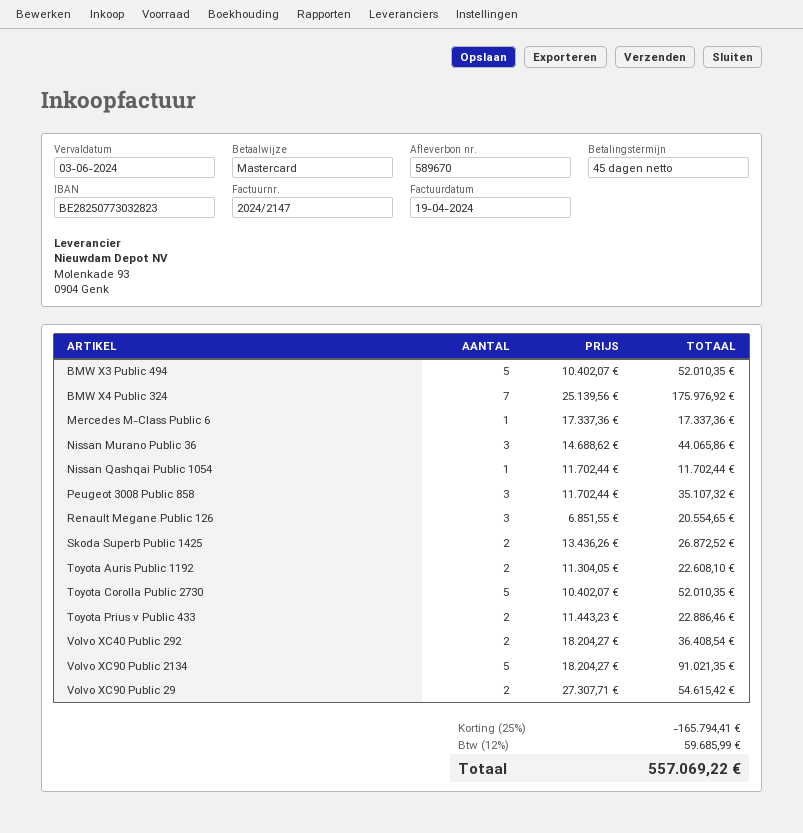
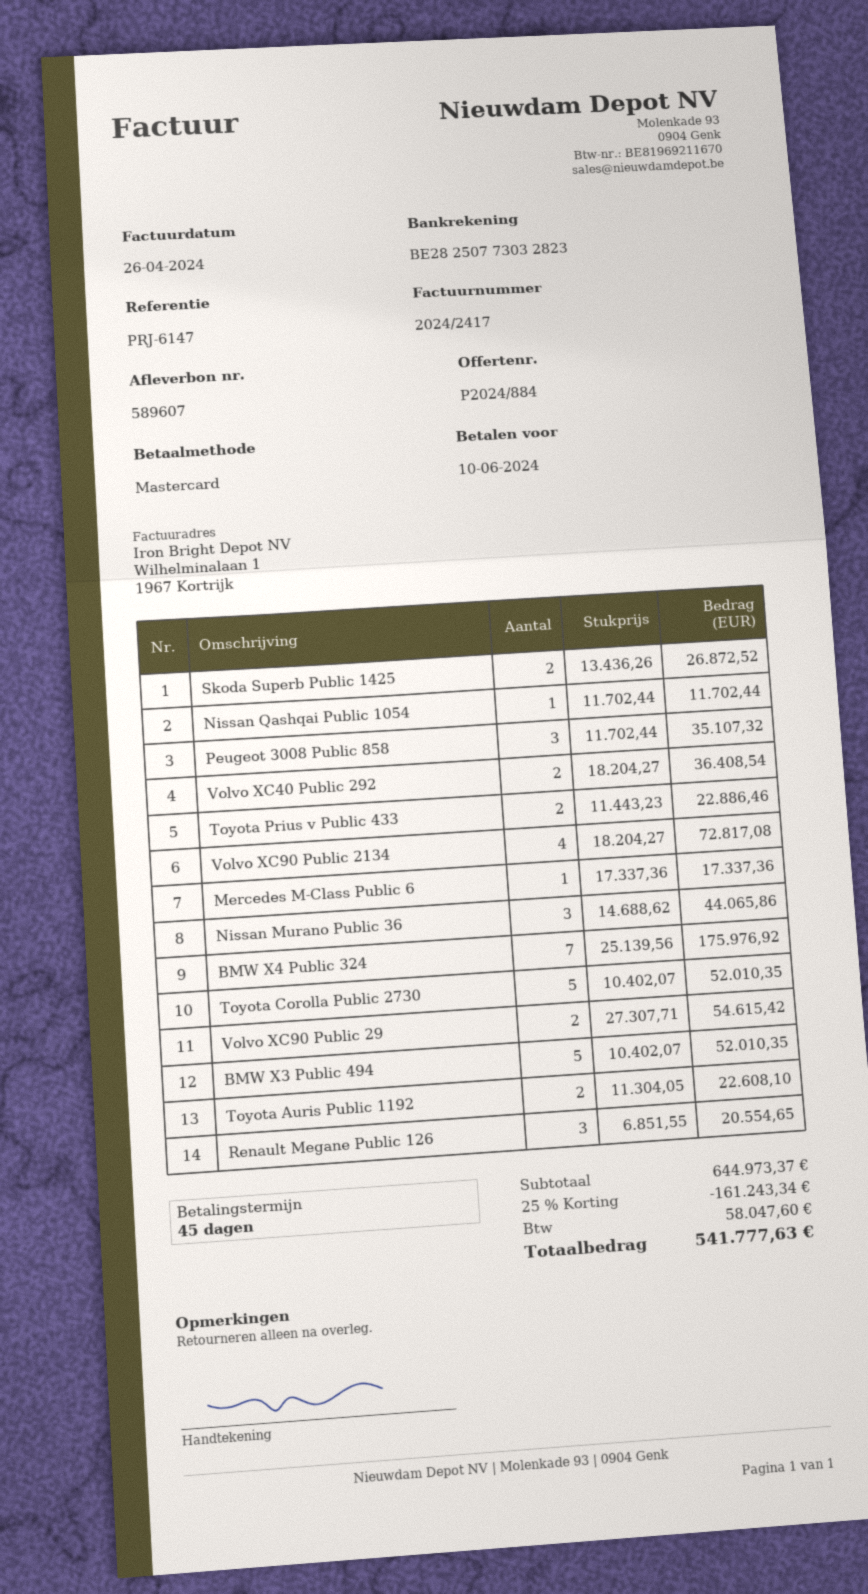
delivery note number: 589670 -> 589607
invoice number: 2024/2147 -> 2024/2417
invoice date: 2024-04-19 -> 2024-04-26
due date: 2024-06-03 -> 2024-06-10
Volvo XC90 Public 2134: 5 x 18204.27 = 91021.35 -> 4 x 18204.27 = 72817.08
discount: 25% = 165794.41 -> 25% = 161243.34
tax: 59685.99 -> 58047.60
total: 557069.22 -> 541777.63

